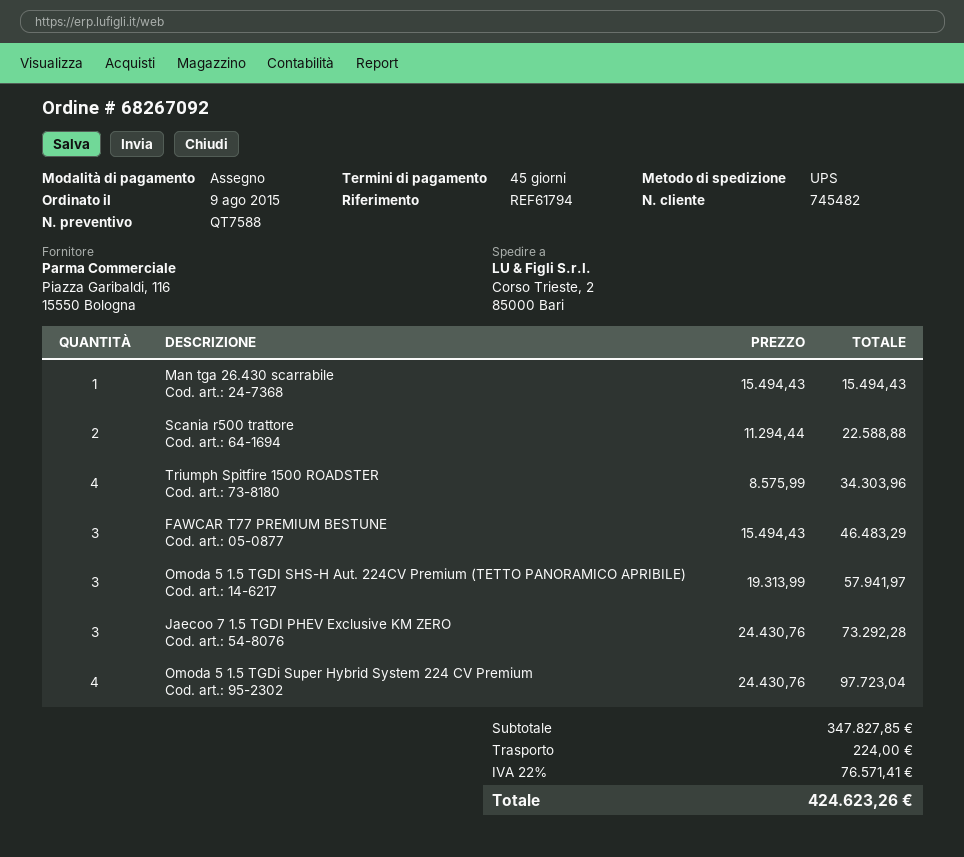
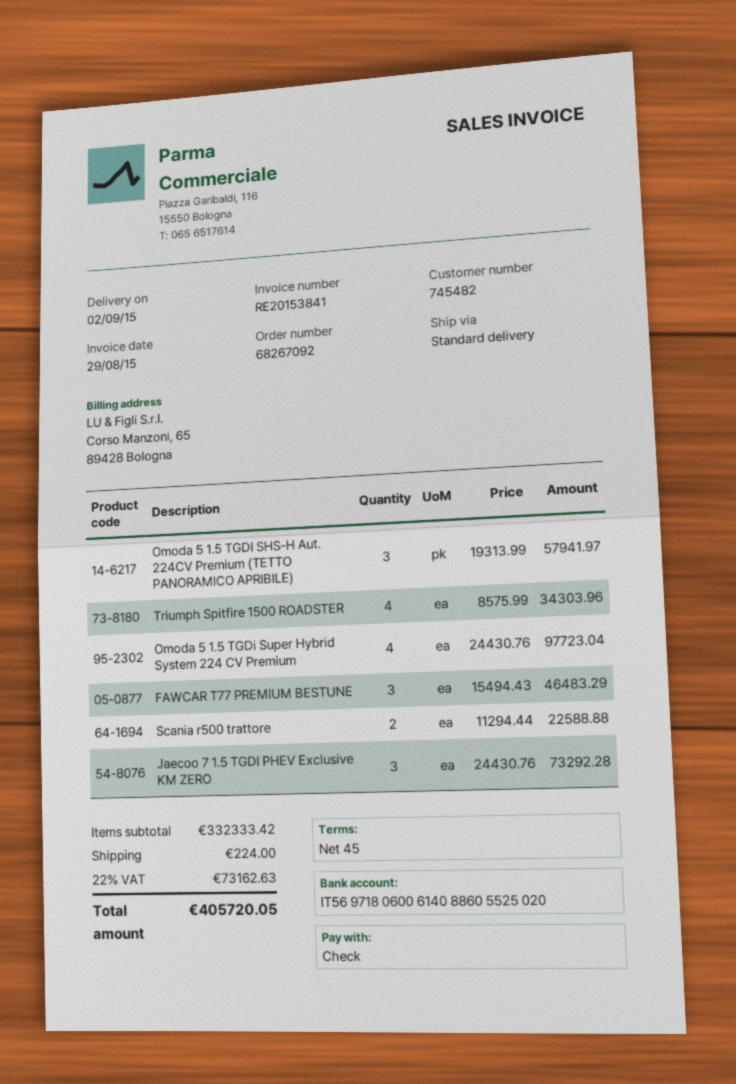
shipping method: UPS -> standard
Man tga 26.430 scarrabile: 1 x 15494.43 = 15494.43 -> none
subtotal: 347827.85 -> 332333.42
tax: 22% = 76571.41 -> 22% = 73162.63
total: 424623.26 -> 405720.05

